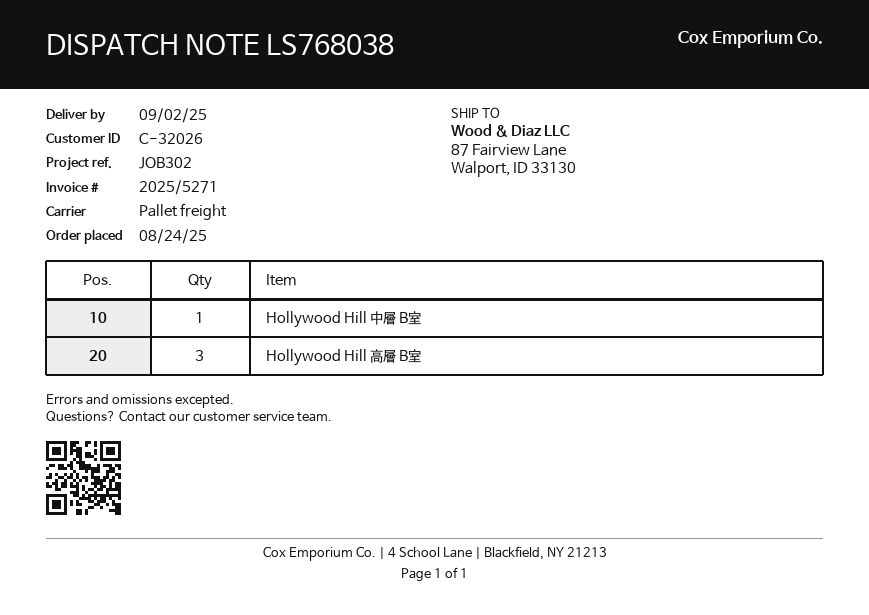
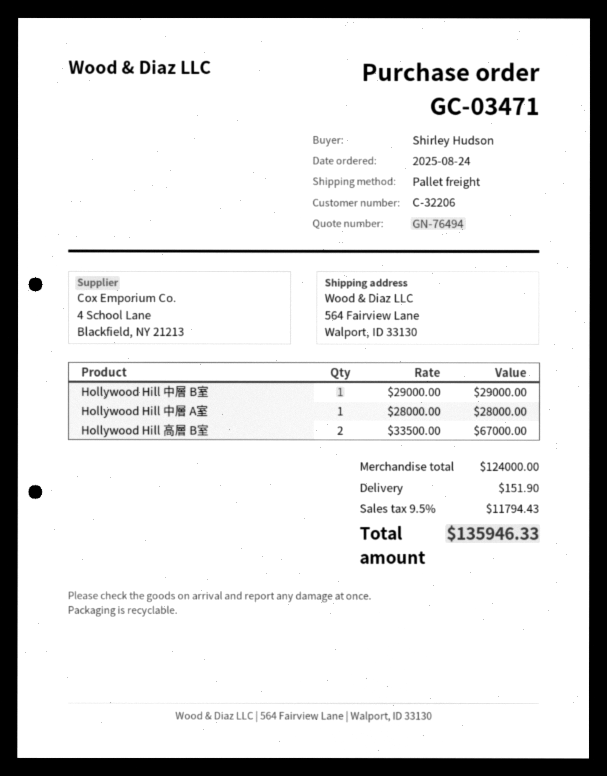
customer number: C-32026 -> C-32206
ship to: 87 Fairview Lane, Walport, ID 33130 -> 564 Fairview Lane, Walport, ID 33130
Hollywood Hill 高層 B室: 3 -> 2
Hollywood Hill 中層 A室: none -> 1

